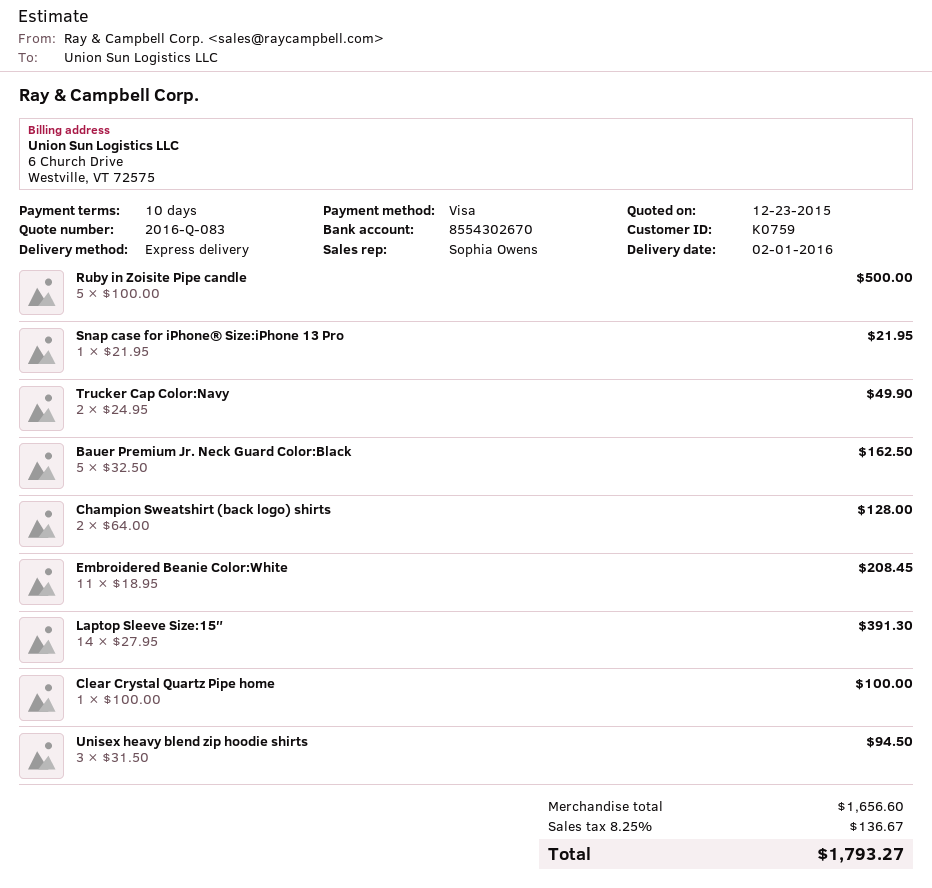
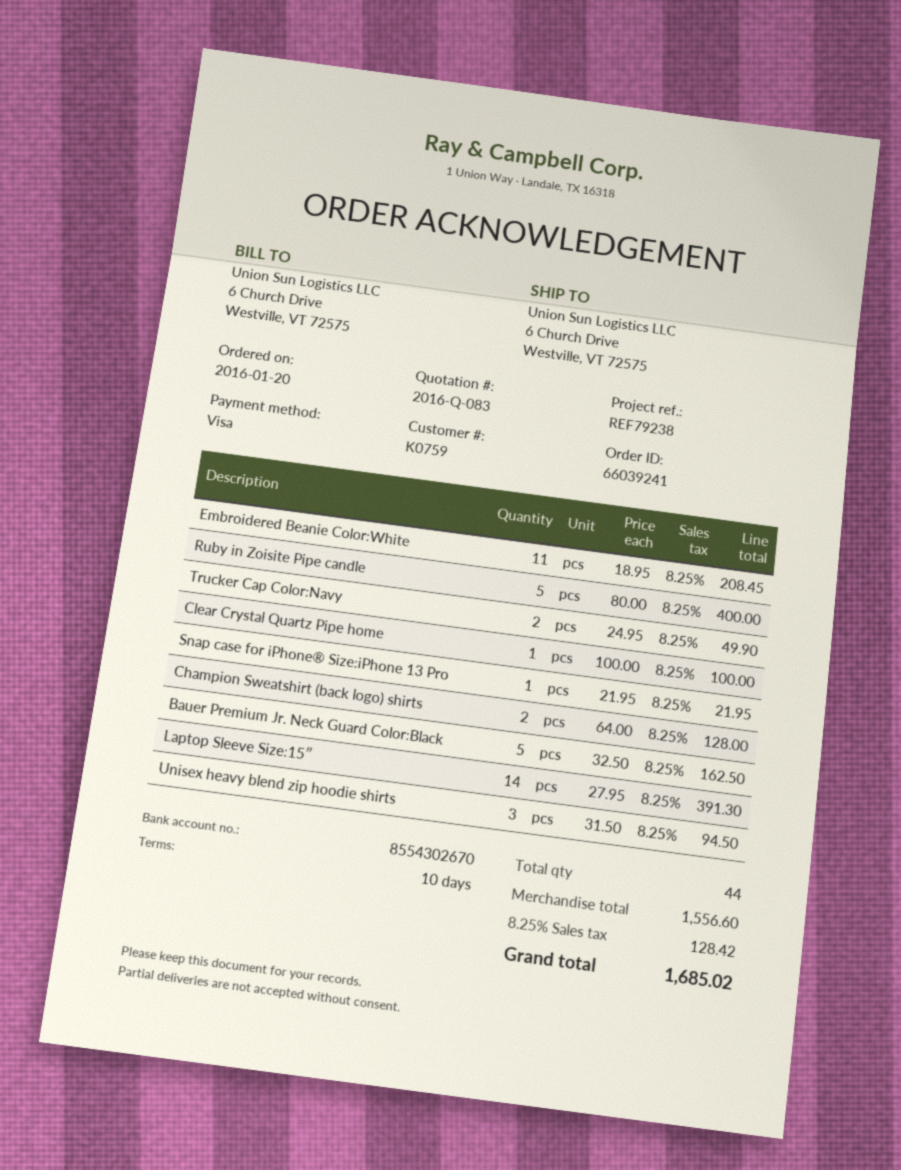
Ruby in Zoisite Pipe candle: 5 x 100.00 = 500.00 -> 5 x 80.00 = 400.00
subtotal: 1656.60 -> 1556.60
tax: 8.25% = 136.67 -> 8.25% = 128.42
total: 1793.27 -> 1685.02

